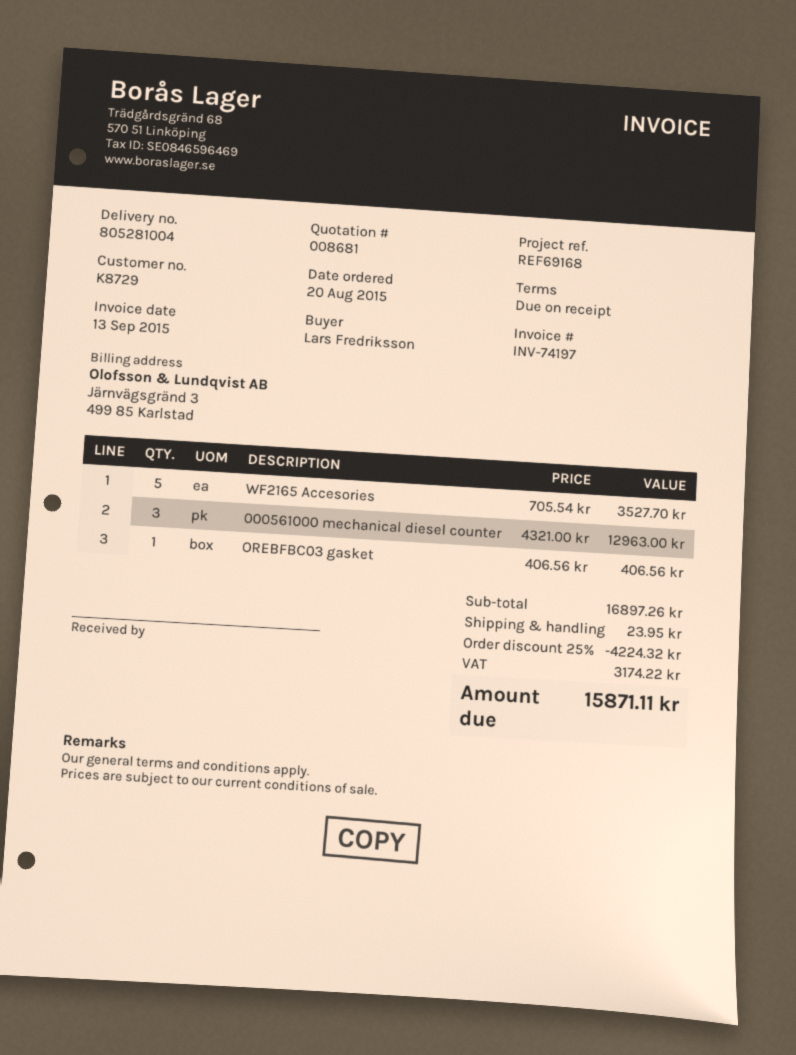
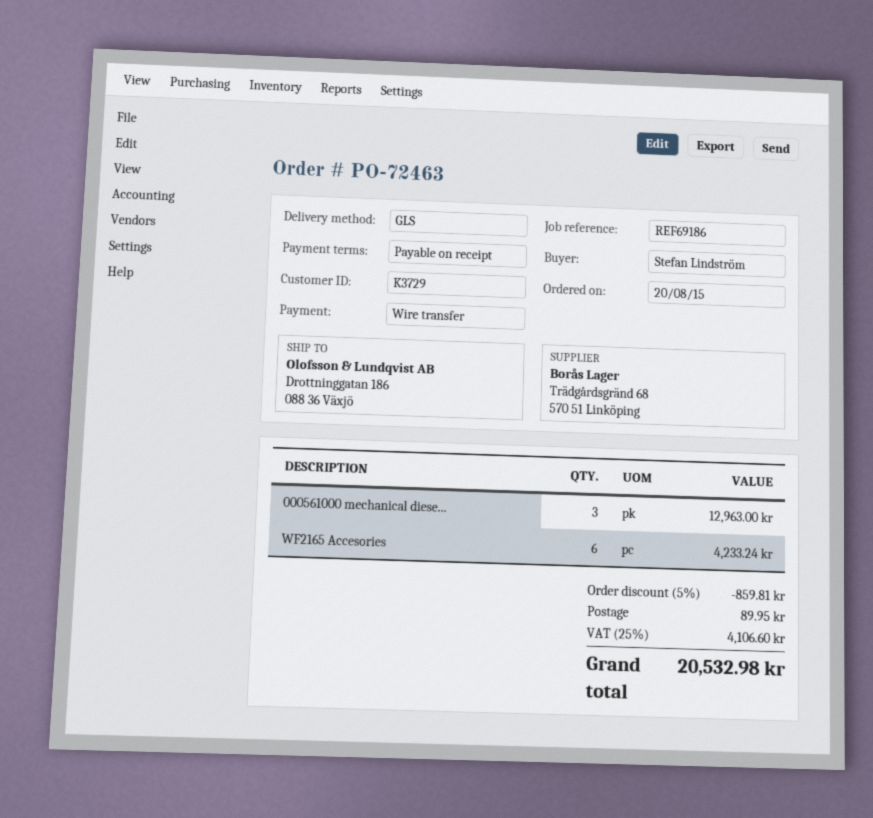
customer number: K8729 -> K3729
reference: REF69168 -> REF69186
ordered by: Lars Fredriksson -> Stefan Lindström
WF2165 Accesories: 5 for 3527.70 -> 6 for 4233.24
OREBFBC03 gasket: 1 for 406.56 -> none
discount: 25% = 4224.32 -> 5% = 859.81
shipping: 23.95 -> 89.95
tax: 3174.22 -> 4106.60
total: 15871.11 -> 20532.98

